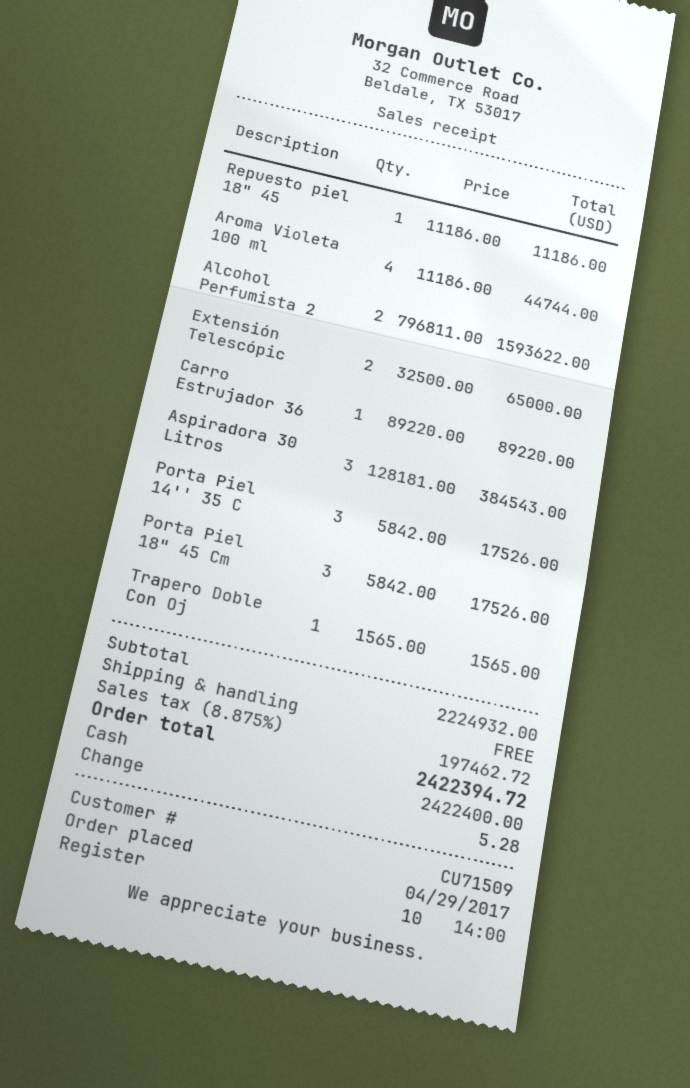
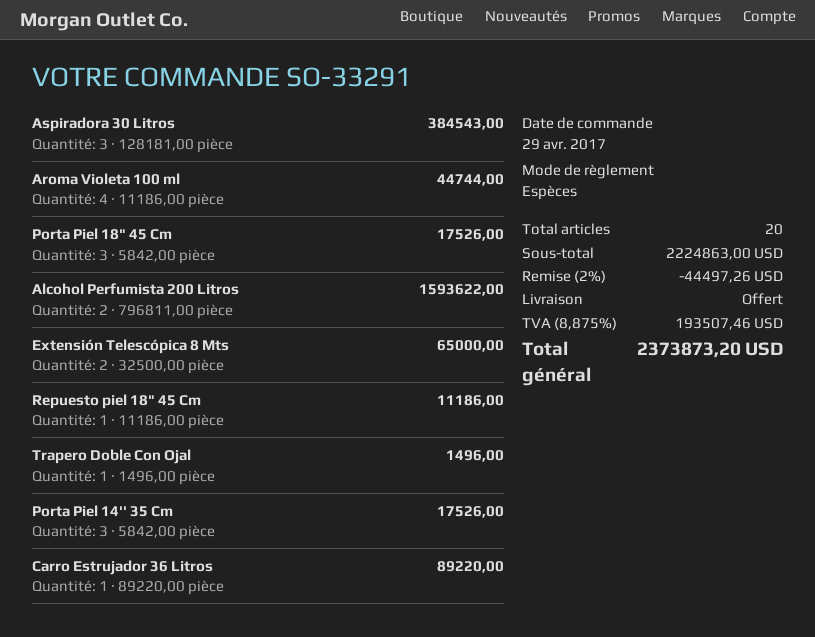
Trapero Doble Con Oj: 1 x 1565.00 = 1565.00 -> 1 x 1496.00 = 1496.00
subtotal: 2224932.00 -> 2224863.00
discount: none -> 2% = 44497.26
tax: 8.875% = 197462.72 -> 8.875% = 193507.46
total: 2422394.72 -> 2373873.20

